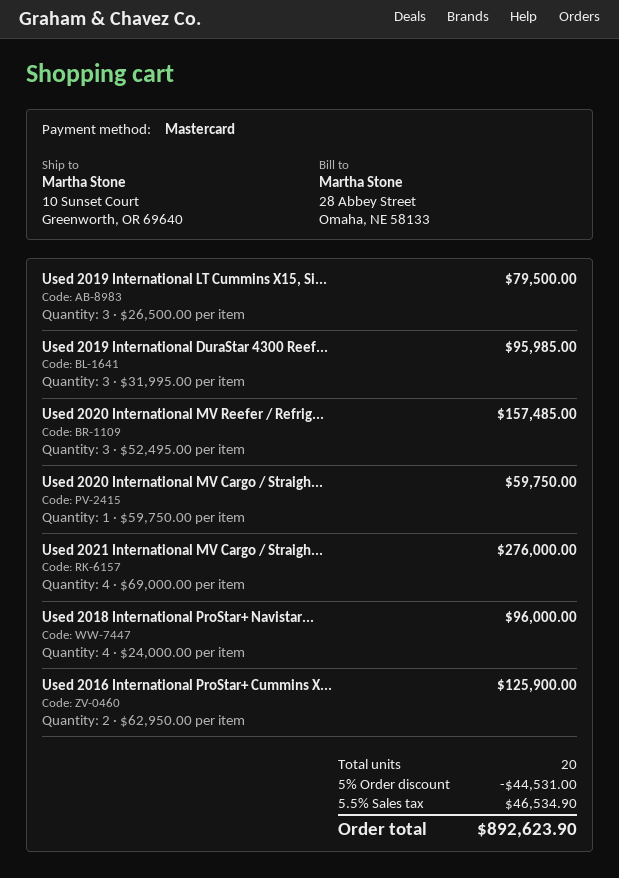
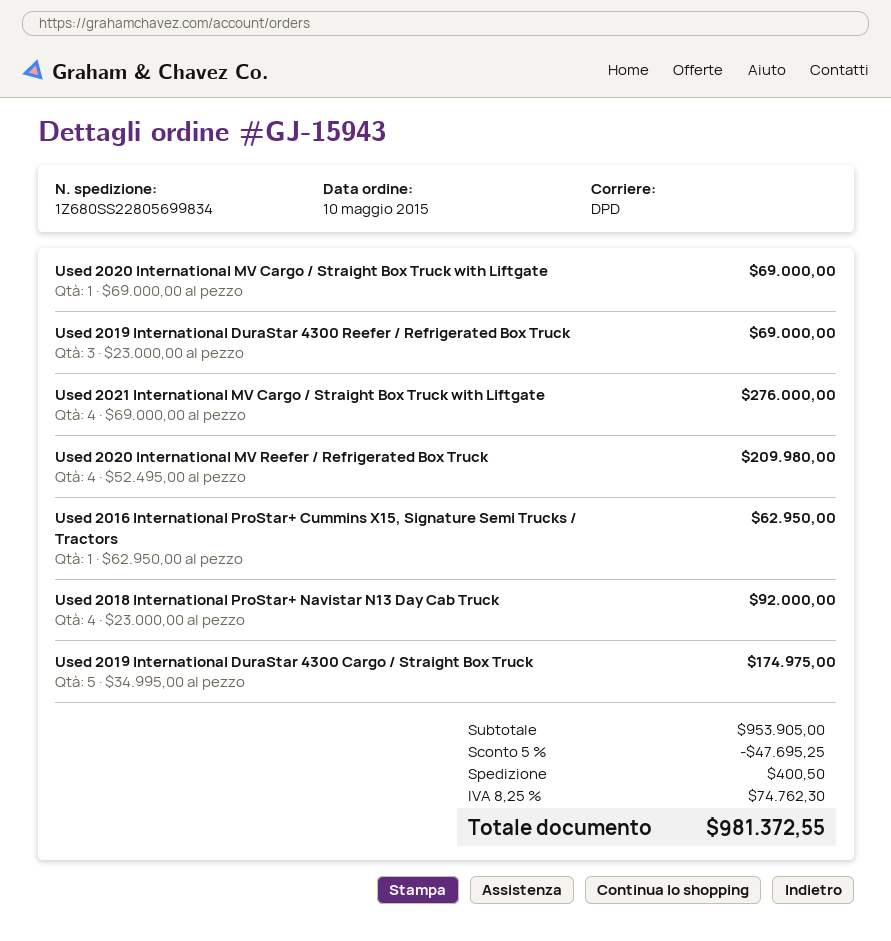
Used 2019 International LT Cummins X15, Si...: 3 x 26500.00 = 79500.00 -> none
Used 2019 International DuraStar 4300 Reef...: 3 x 31995.00 = 95985.00 -> 3 x 23000.00 = 69000.00
Used 2020 International MV Reefer / Refrig...: 3 x 52495.00 = 157485.00 -> 4 x 52495.00 = 209980.00
Used 2020 International MV Cargo / Straigh...: 1 x 59750.00 = 59750.00 -> 1 x 69000.00 = 69000.00
Used 2018 International ProStar+ Navistar...: 4 x 24000.00 = 96000.00 -> 4 x 23000.00 = 92000.00
Used 2016 International ProStar+ Cummins X...: 2 x 62950.00 = 125900.00 -> 1 x 62950.00 = 62950.00
Used 2019 International DuraStar 4300 Cargo / Straight Box Truck: none -> 5 x 34995.00 = 174975.00
discount: 5% = 44531.00 -> 5% = 47695.25
shipping: none -> 400.50
tax: 5.5% = 46534.90 -> 8.25% = 74762.30
total: 892623.90 -> 981372.55

